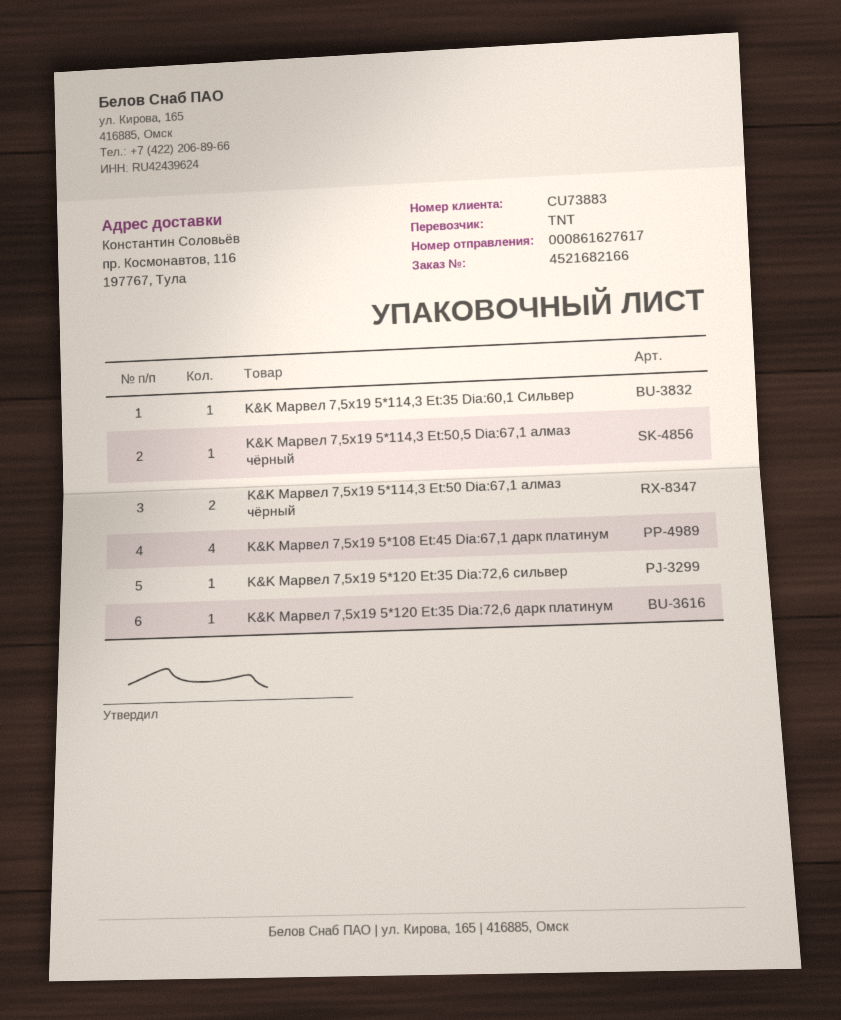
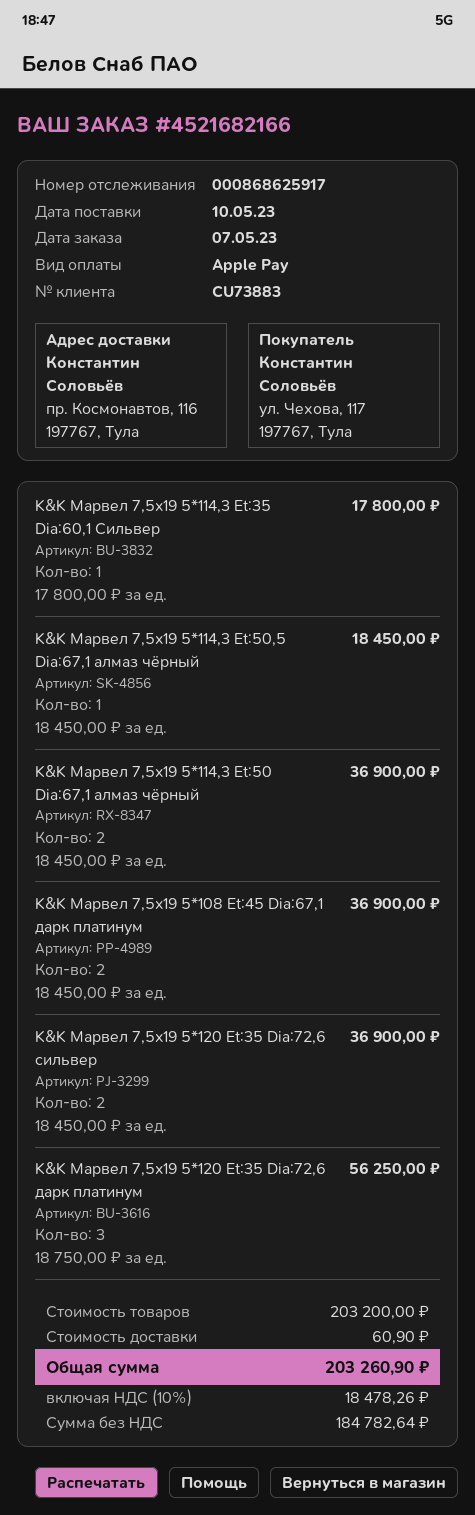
tracking number: 000861627617 -> 000868625917
K&K Марвел 7,5x19 5*108 Et:45 Dia:67,1 дарк платинум: 4 -> 2
K&K Марвел 7,5x19 5*120 Et:35 Dia:72,6 сильвер: 1 -> 2
K&K Марвел 7,5x19 5*120 Et:35 Dia:72,6 дарк платинум: 1 -> 3

